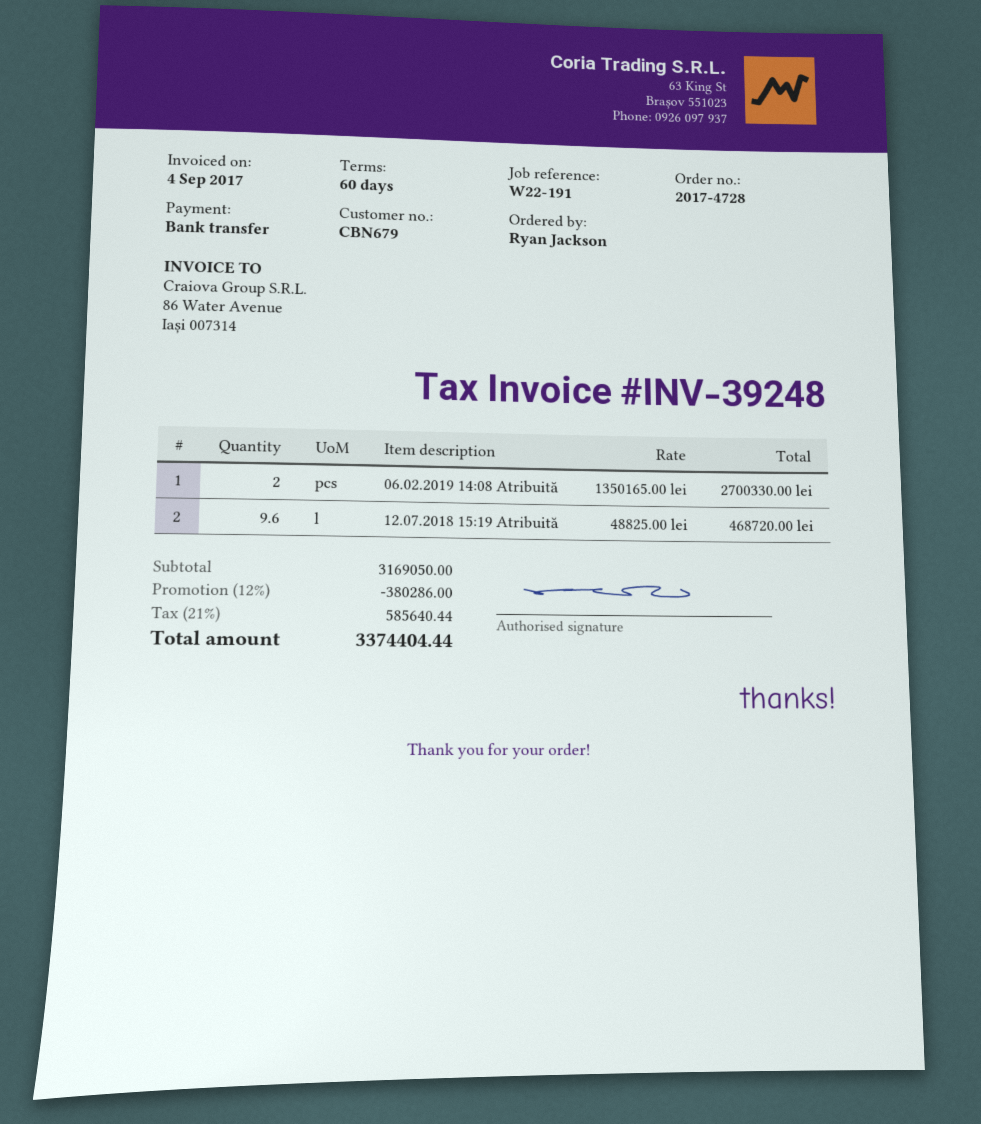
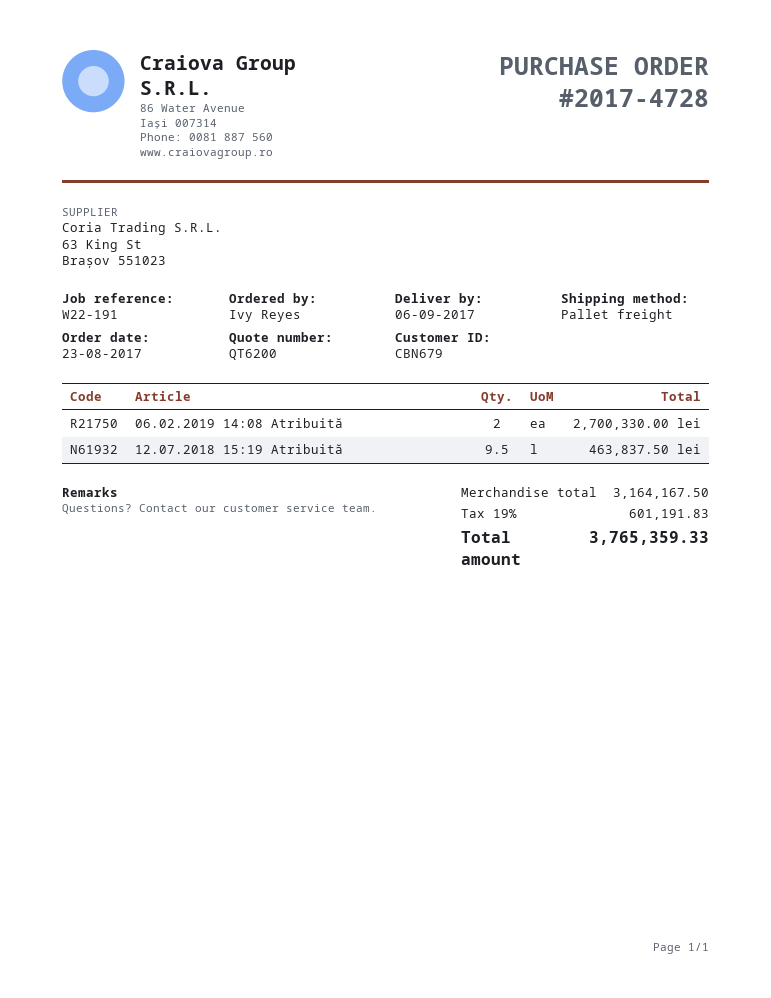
ordered by: Ryan Jackson -> Ivy Reyes
12.07.2018 15:19 Atribuită: 9.6 for 468720.00 -> 9.5 for 463837.50
subtotal: 3169050.00 -> 3164167.50
discount: 12% = 380286.00 -> none
tax: 21% = 585640.44 -> 19% = 601191.83
total: 3374404.44 -> 3765359.33

